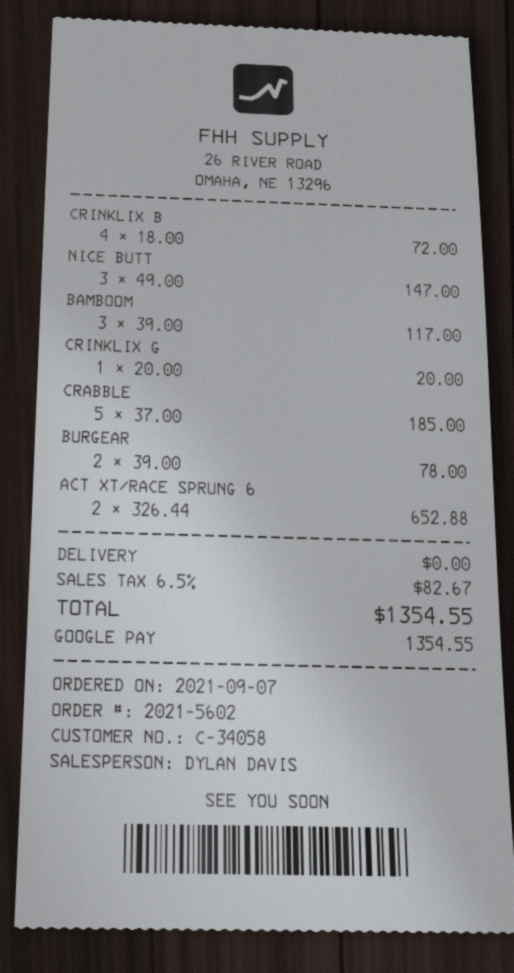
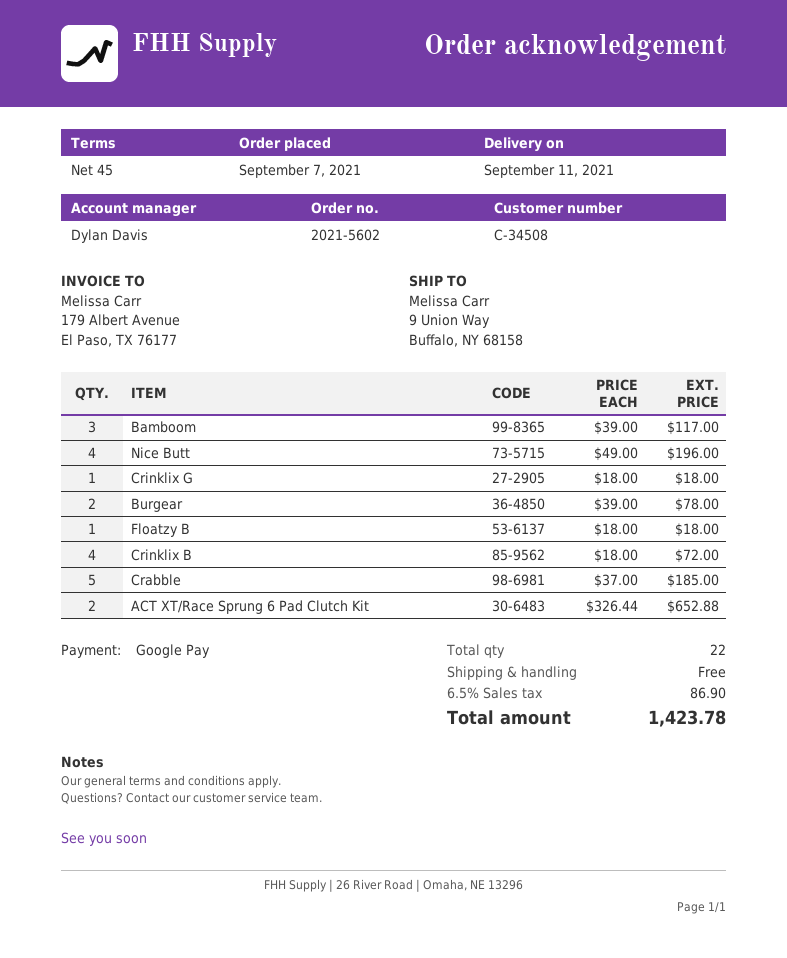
customer number: C-34058 -> C-34508
NICE BUTT: 3 x 49.00 = 147.00 -> 4 x 49.00 = 196.00
CRINKLIX G: 1 x 20.00 = 20.00 -> 1 x 18.00 = 18.00
Floatzy B: none -> 1 x 18.00 = 18.00
tax: 6.5% = 82.67 -> 6.5% = 86.90
total: 1354.55 -> 1423.78

